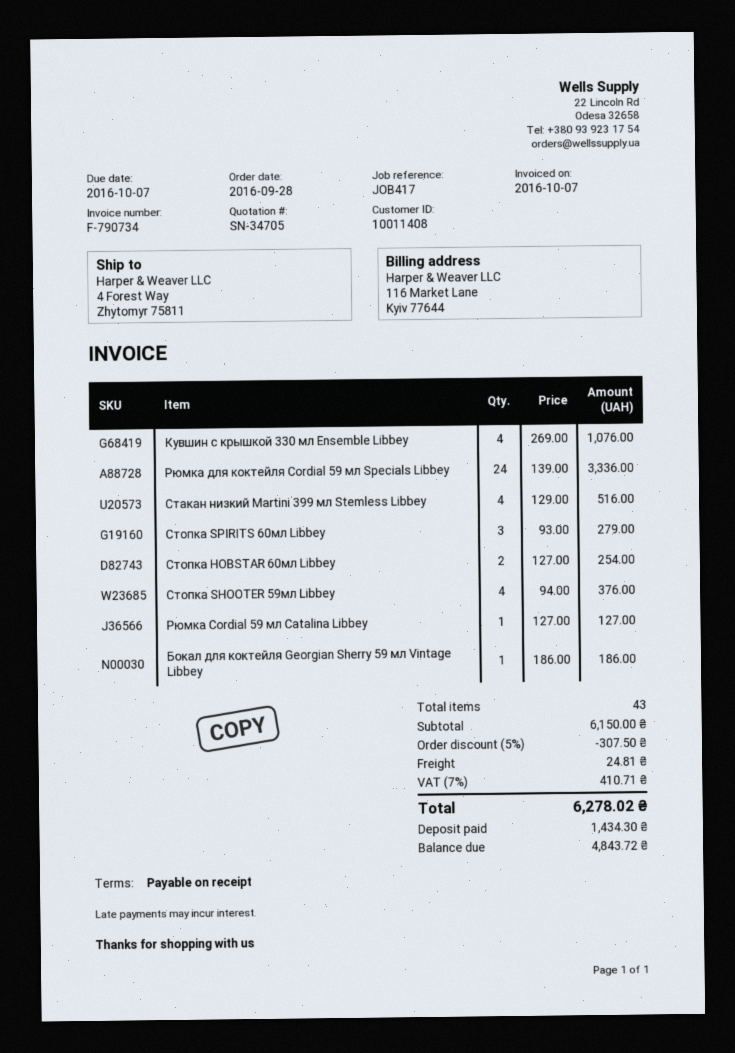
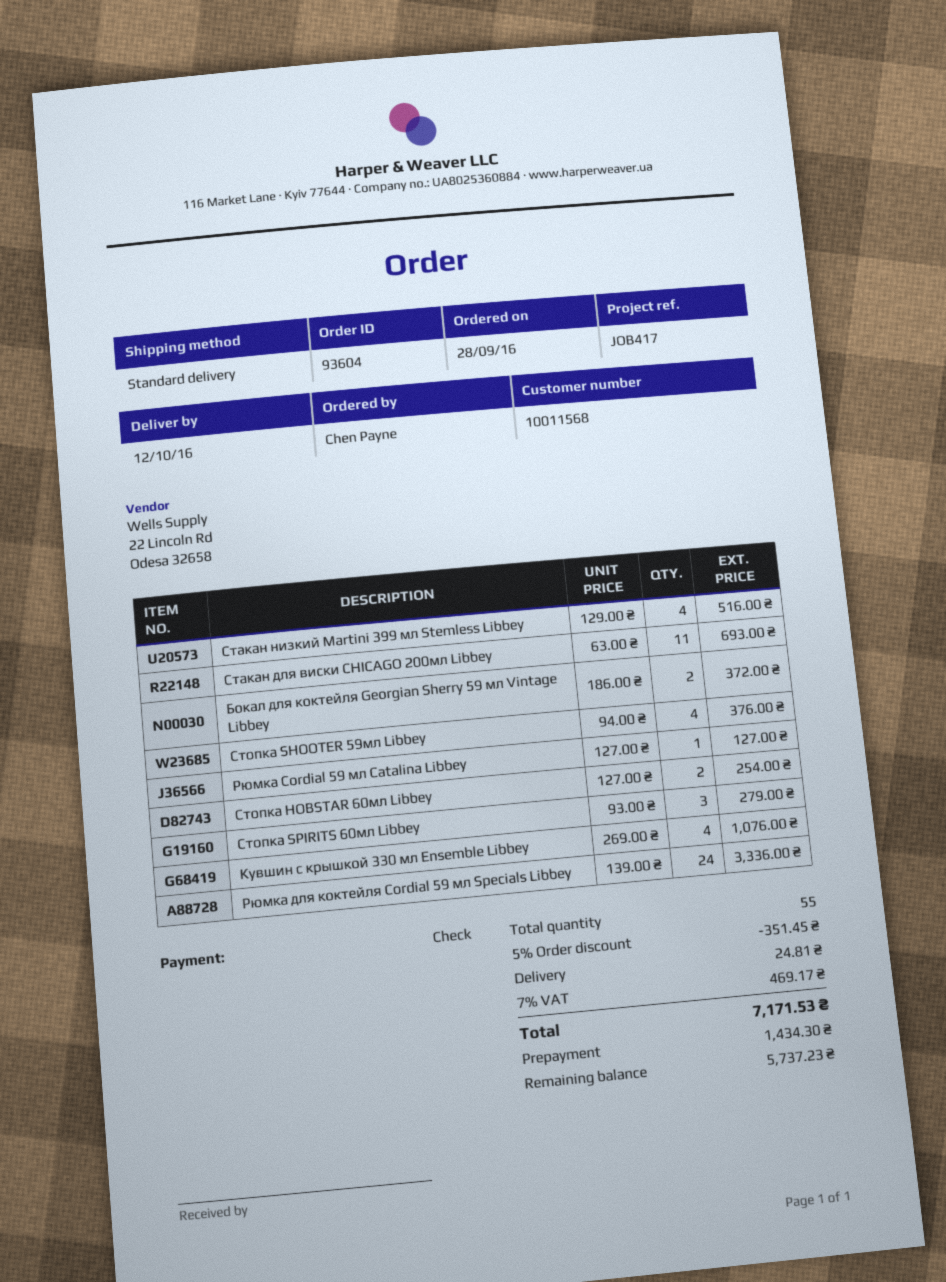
customer number: 10011408 -> 10011568
Бокал для коктейля Georgian Sherry 59 мл Vintage Libbey: 1 x 186.00 = 186.00 -> 2 x 186.00 = 372.00
Стакан для виски CHICAGO 200мл Libbey: none -> 11 x 63.00 = 693.00
total quantity: 43 -> 55
discount: 5% = 307.50 -> 5% = 351.45
tax: 7% = 410.71 -> 7% = 469.17
total: 6278.02 -> 7171.53
balance: 4843.72 -> 5737.23

